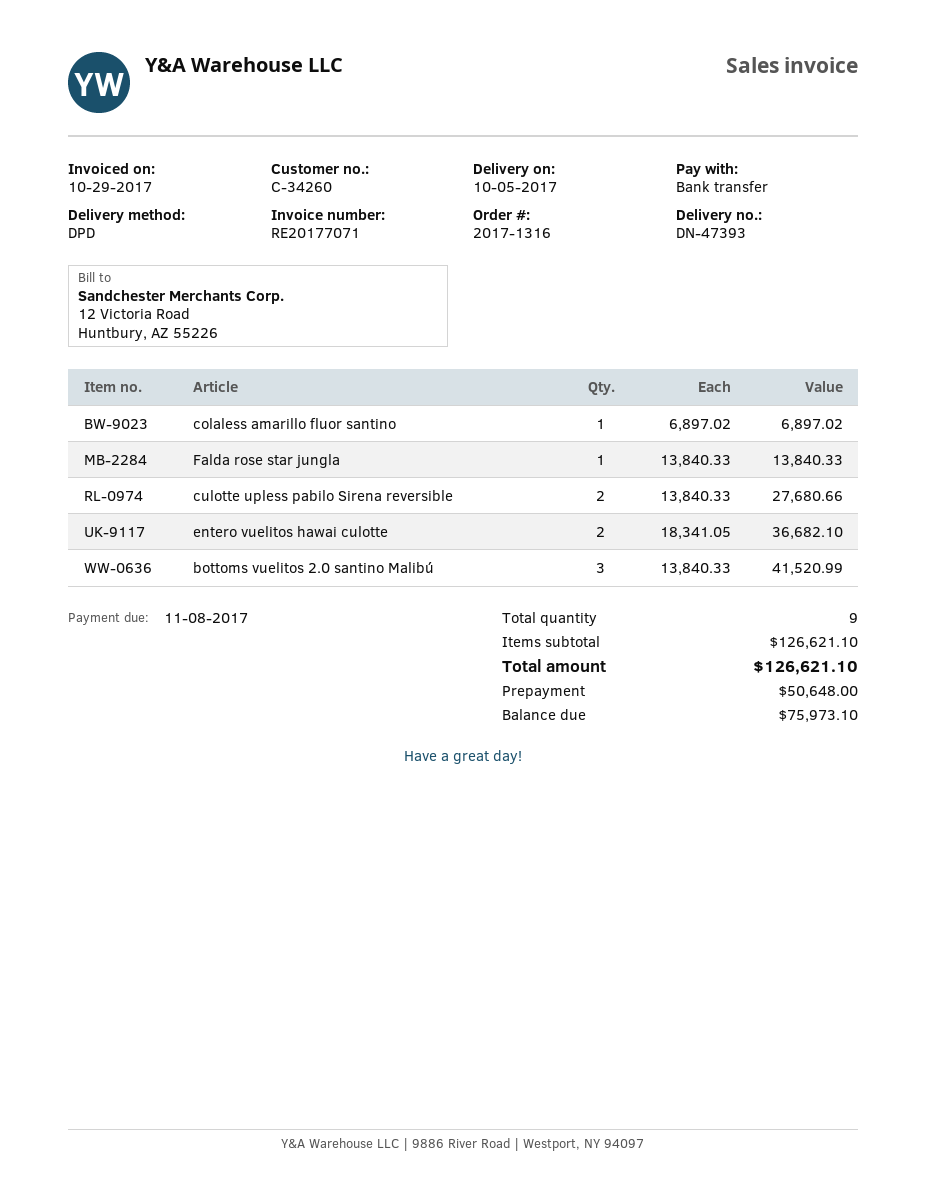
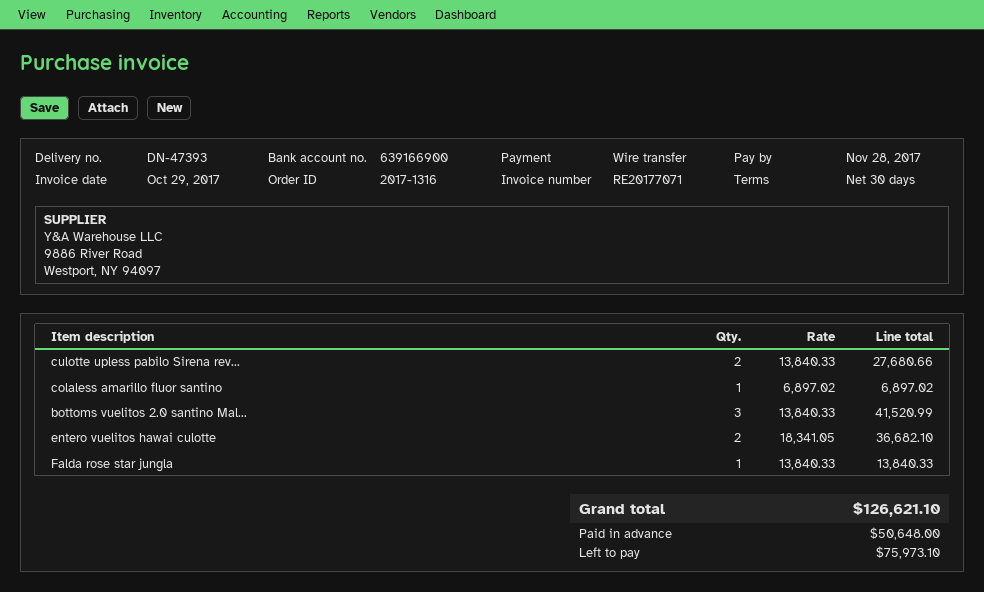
due date: 2017-11-08 -> 2017-11-28

